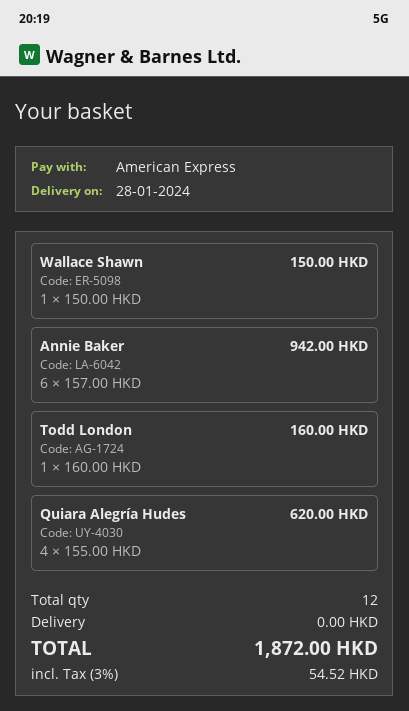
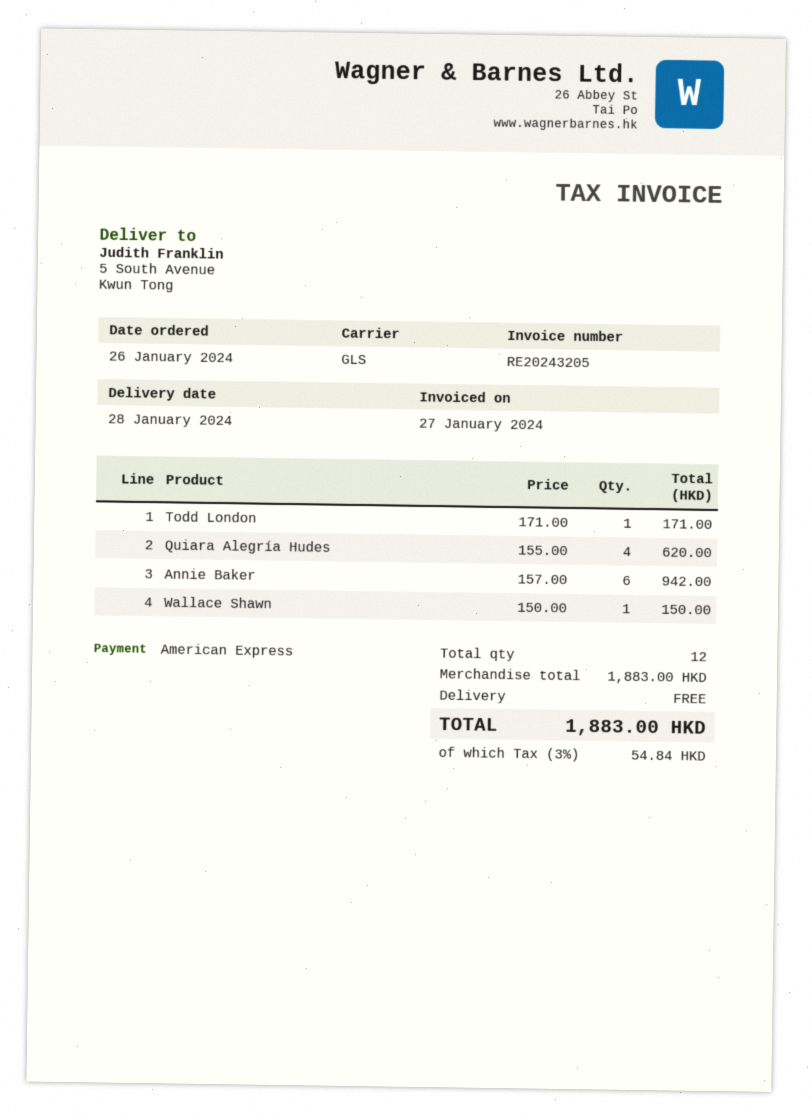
Todd London: 1 x 160.00 = 160.00 -> 1 x 171.00 = 171.00
tax: 3% = 54.52 -> 3% = 54.84
total: 1872.00 -> 1883.00

